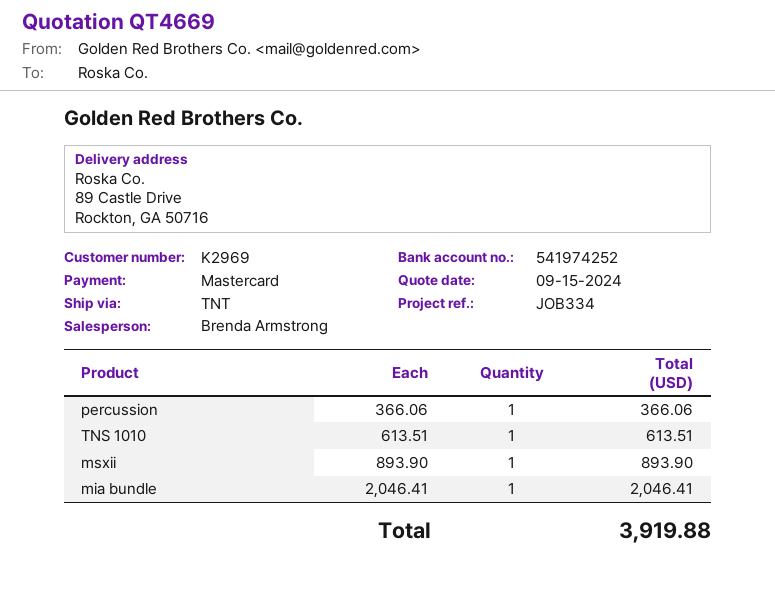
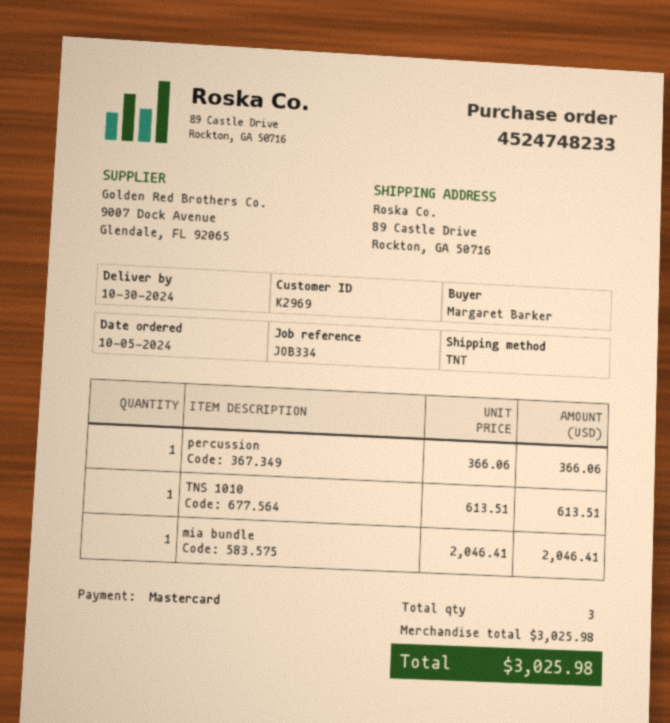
msxii: 1 x 893.90 = 893.90 -> none
total: 3919.88 -> 3025.98

